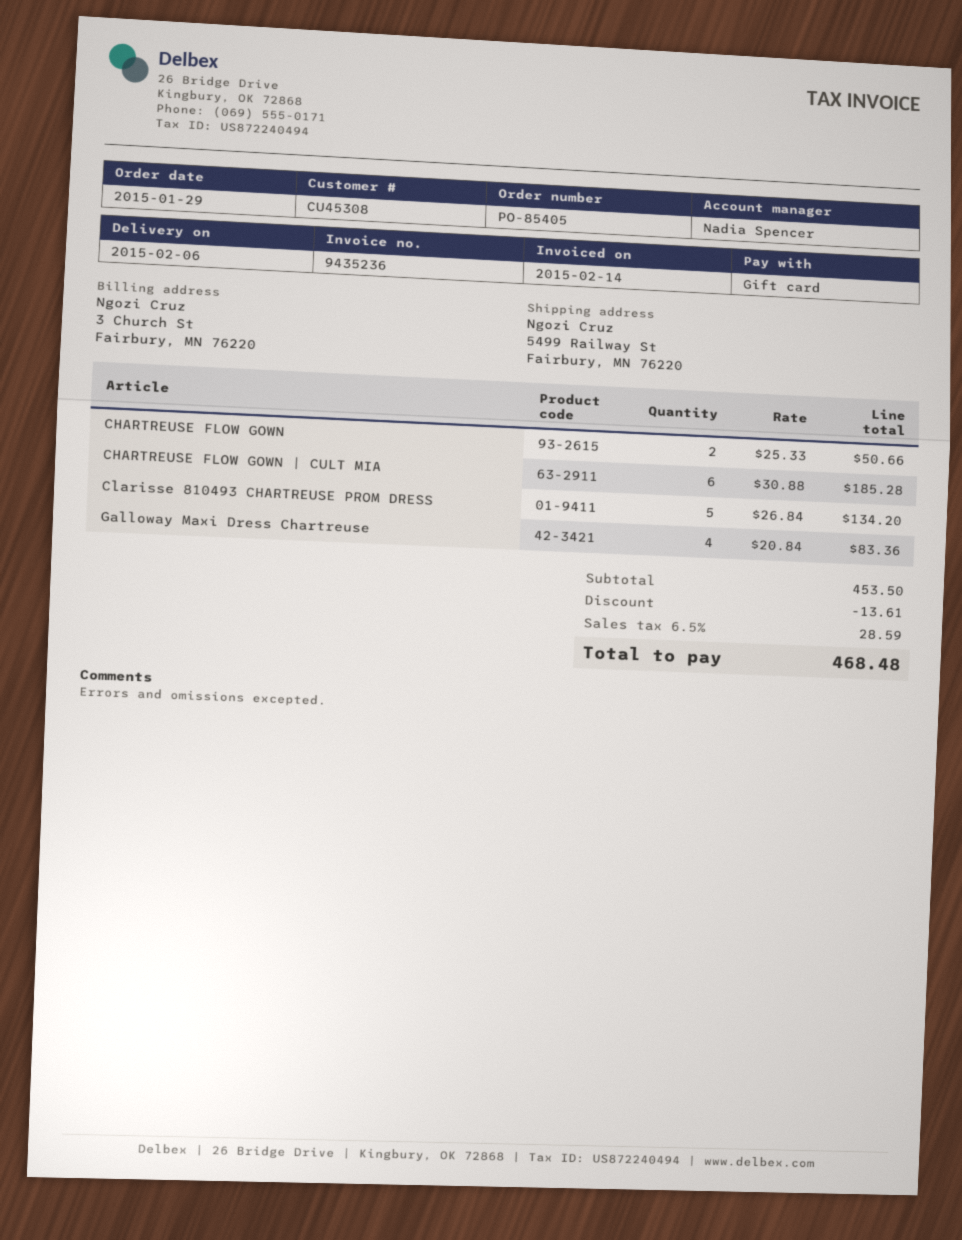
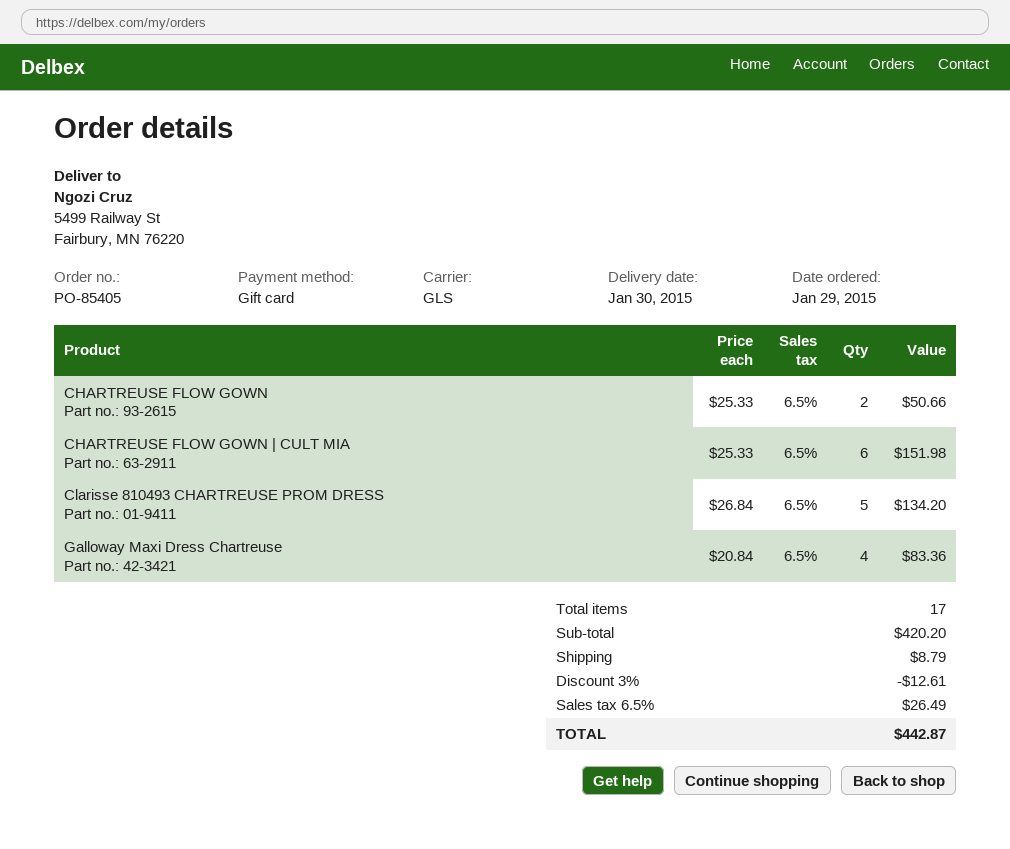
delivery date: 2015-02-06 -> 2015-01-30
CHARTREUSE FLOW GOWN | CULT MIA: 6 x 30.88 = 185.28 -> 6 x 25.33 = 151.98
subtotal: 453.50 -> 420.20
discount: 13.61 -> 12.61
shipping: none -> 8.79
tax: 6.5% = 28.59 -> 6.5% = 26.49
total: 468.48 -> 442.87

